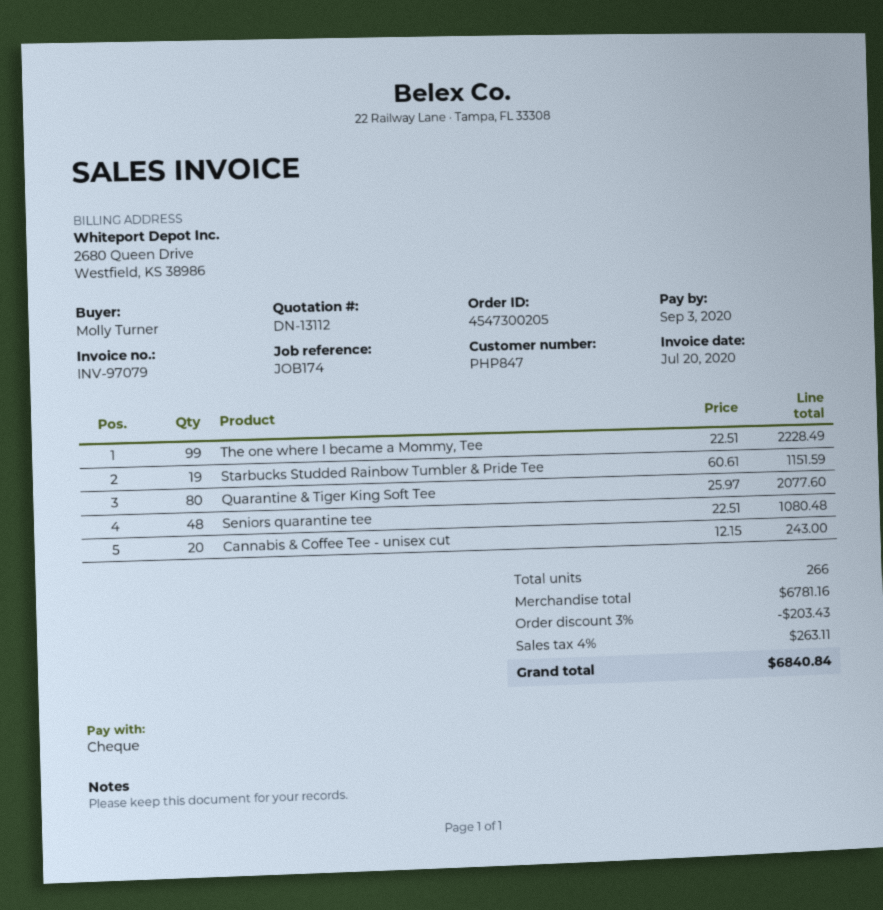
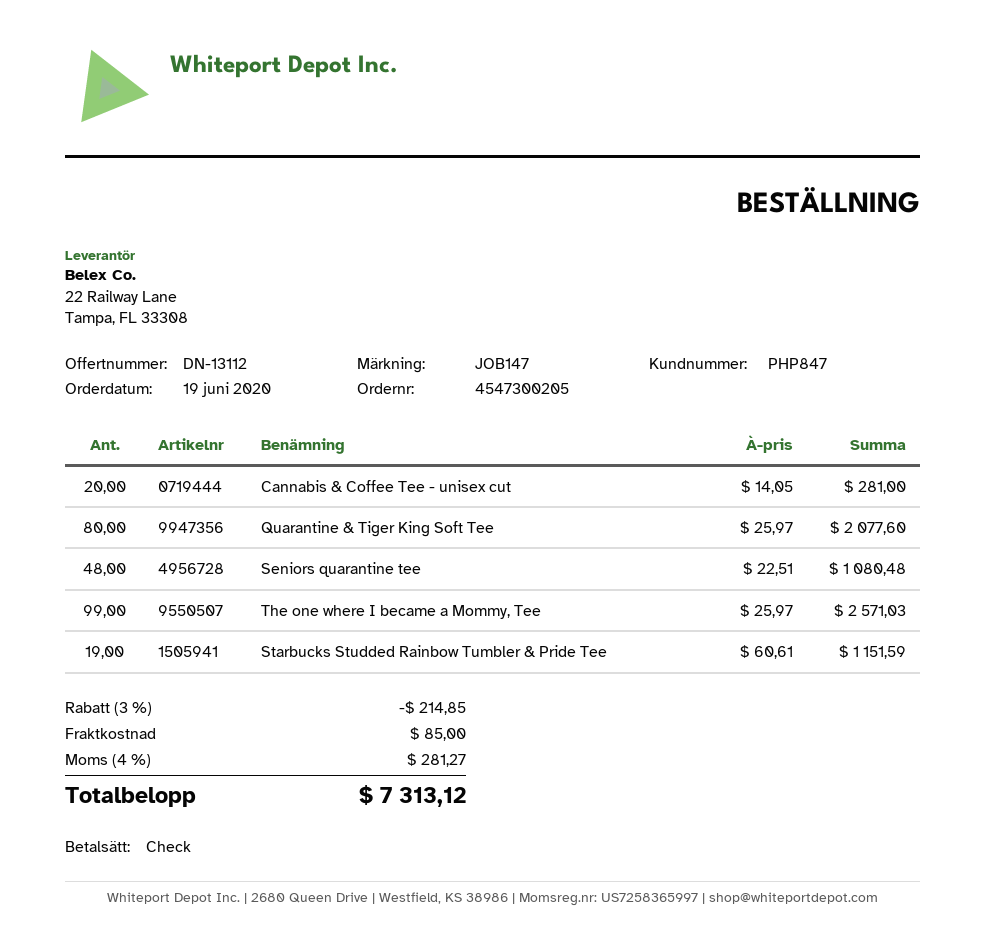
reference: JOB174 -> JOB147
The one where I became a Mommy, Tee: 99 x 22.51 = 2228.49 -> 99 x 25.97 = 2571.03
Cannabis & Coffee Tee - unisex cut: 20 x 12.15 = 243.00 -> 20 x 14.05 = 281.00
discount: 3% = 203.43 -> 3% = 214.85
shipping: none -> 85.00
tax: 4% = 263.11 -> 4% = 281.27
total: 6840.84 -> 7313.12

